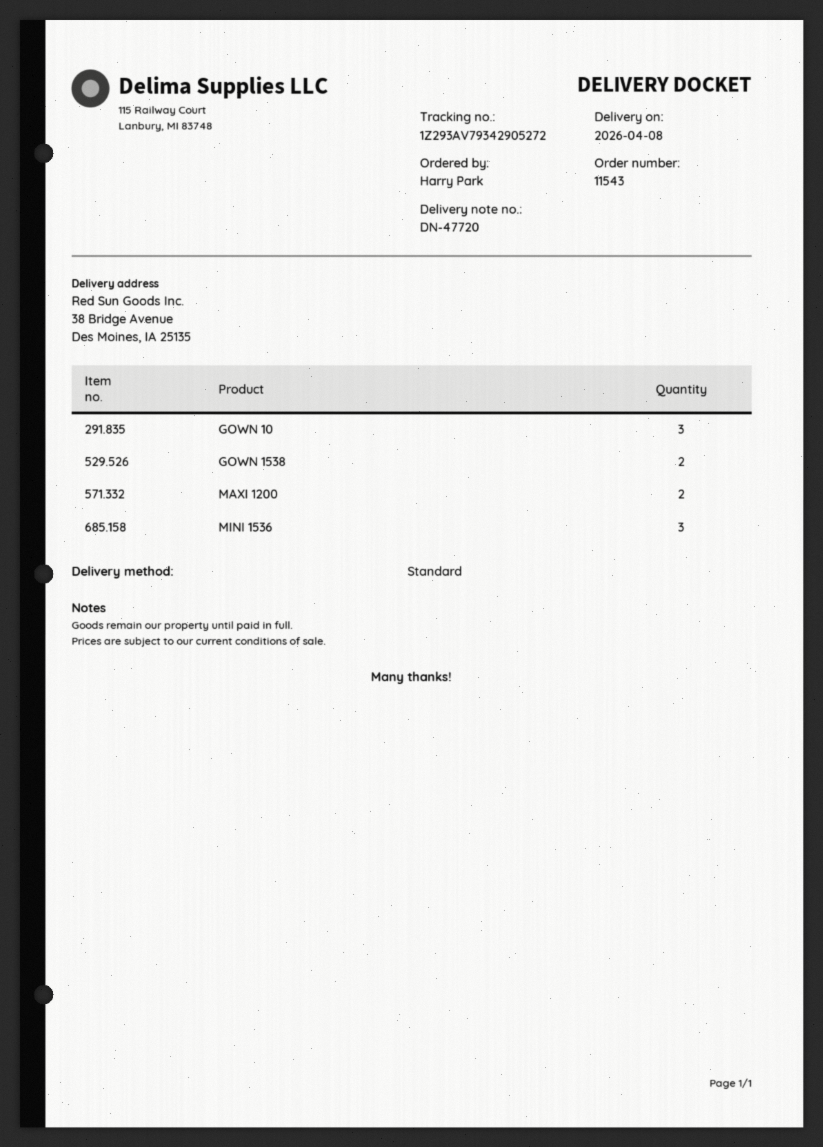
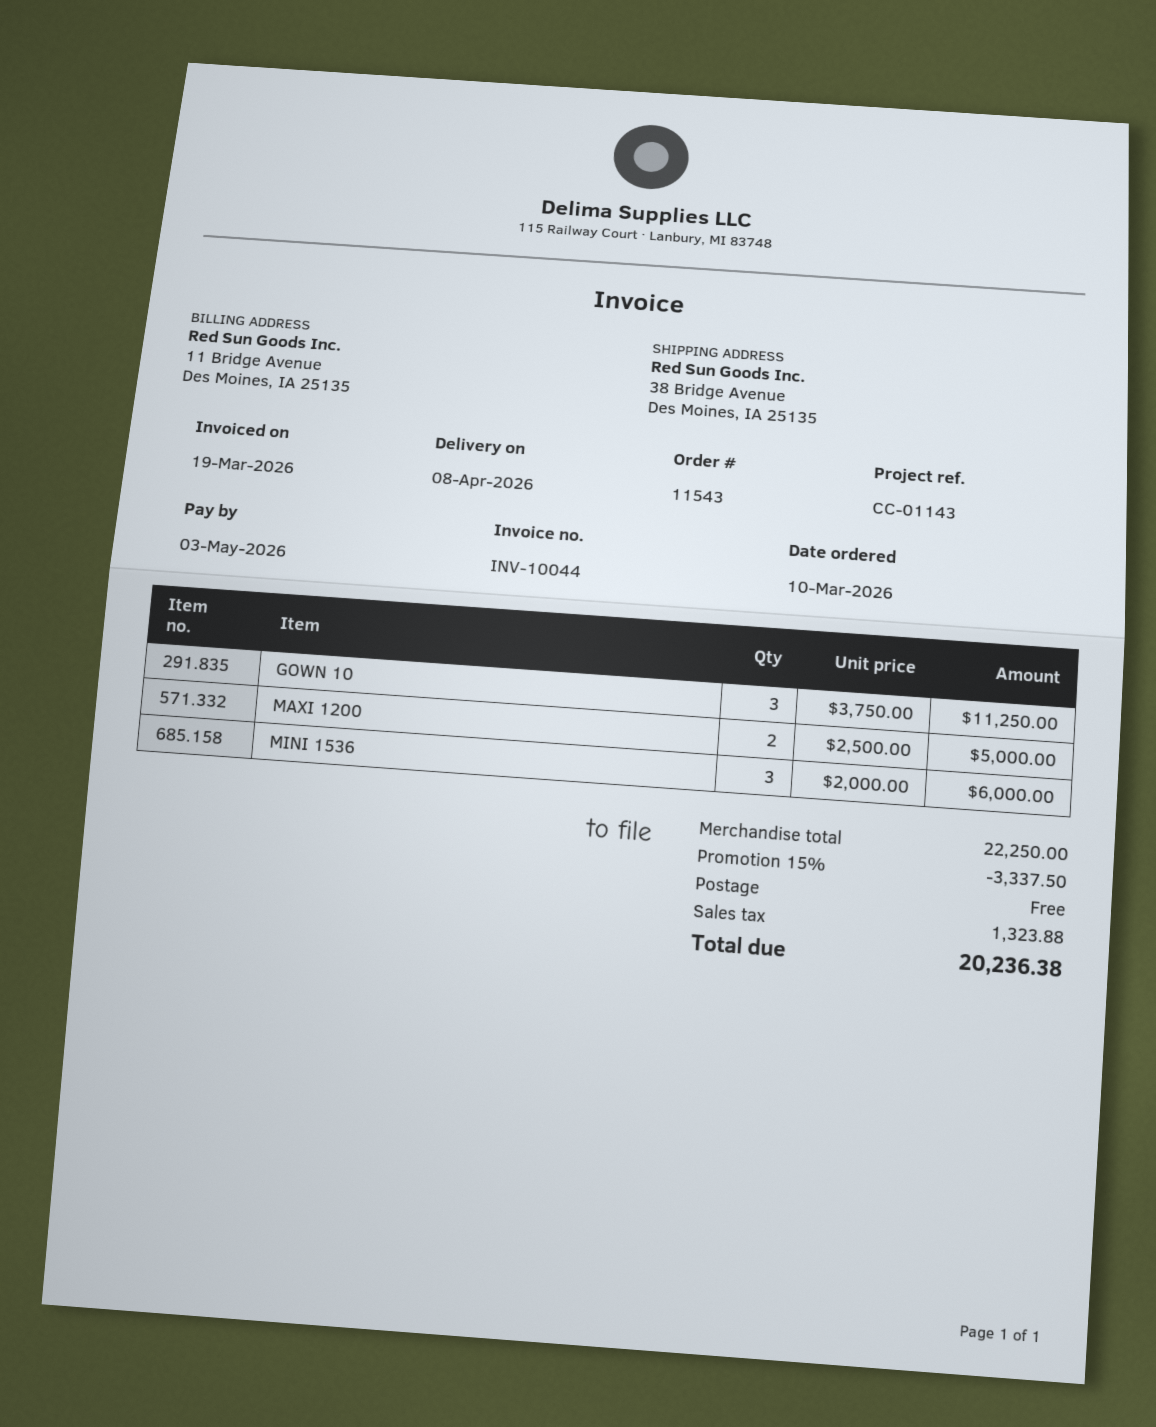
GOWN 1538: 2 -> none

